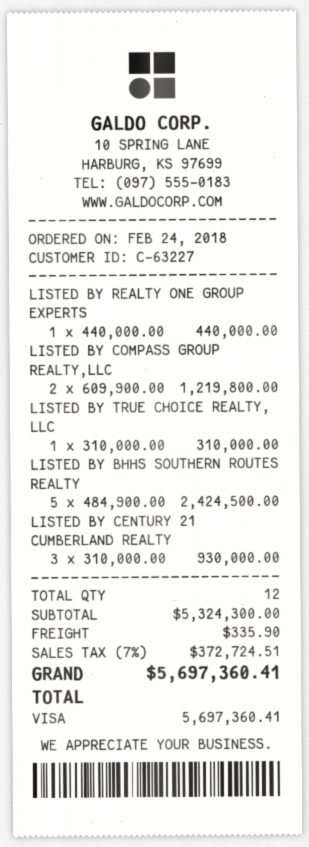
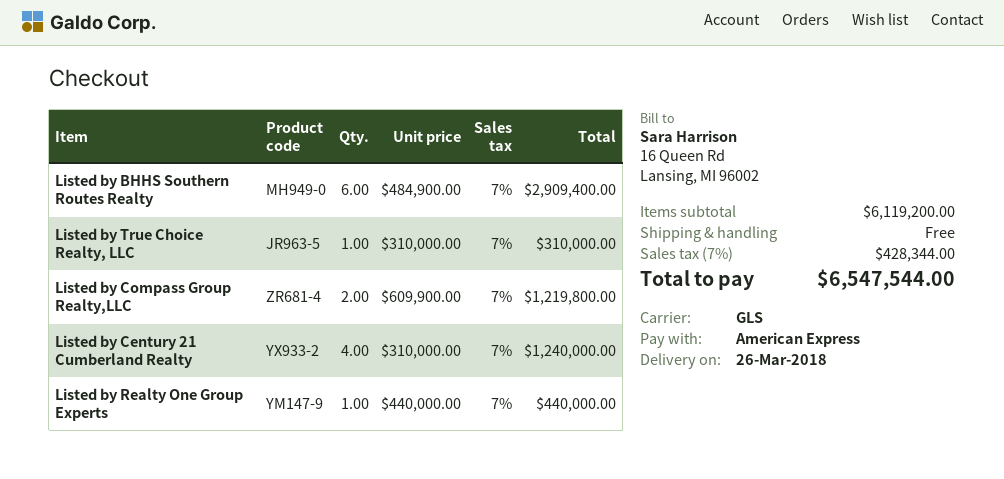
payment method: Visa -> American Express
LISTED BY BHHS SOUTHERN ROUTES REALTY: 5 x 484900.00 = 2424500.00 -> 6 x 484900.00 = 2909400.00
LISTED BY CENTURY 21 CUMBERLAND REALTY: 3 x 310000.00 = 930000.00 -> 4 x 310000.00 = 1240000.00
subtotal: 5324300.00 -> 6119200.00
shipping: 335.90 -> 0.00
tax: 7% = 372724.51 -> 7% = 428344.00
total: 5697360.41 -> 6547544.00

